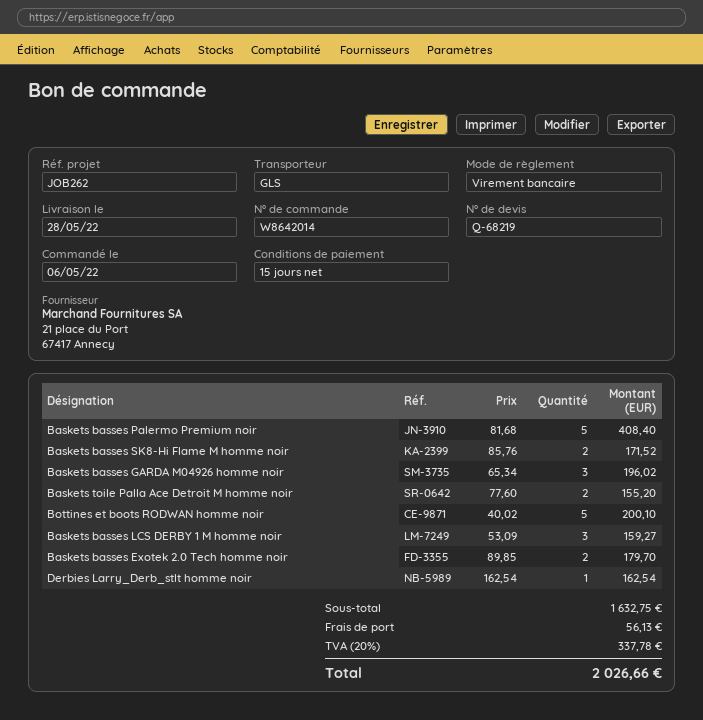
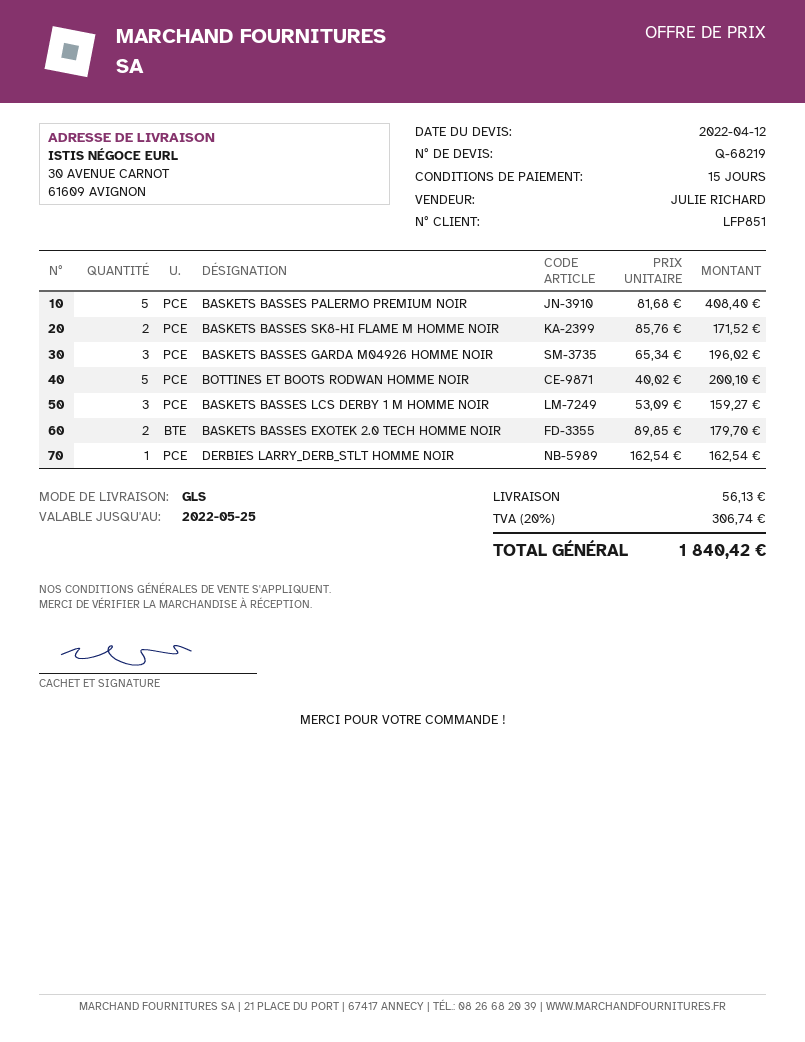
Baskets toile Palla Ace Detroit M homme noir: 2 x 77.60 = 155.20 -> none
tax: 20% = 337.78 -> 20% = 306.74
total: 2026.66 -> 1840.42

